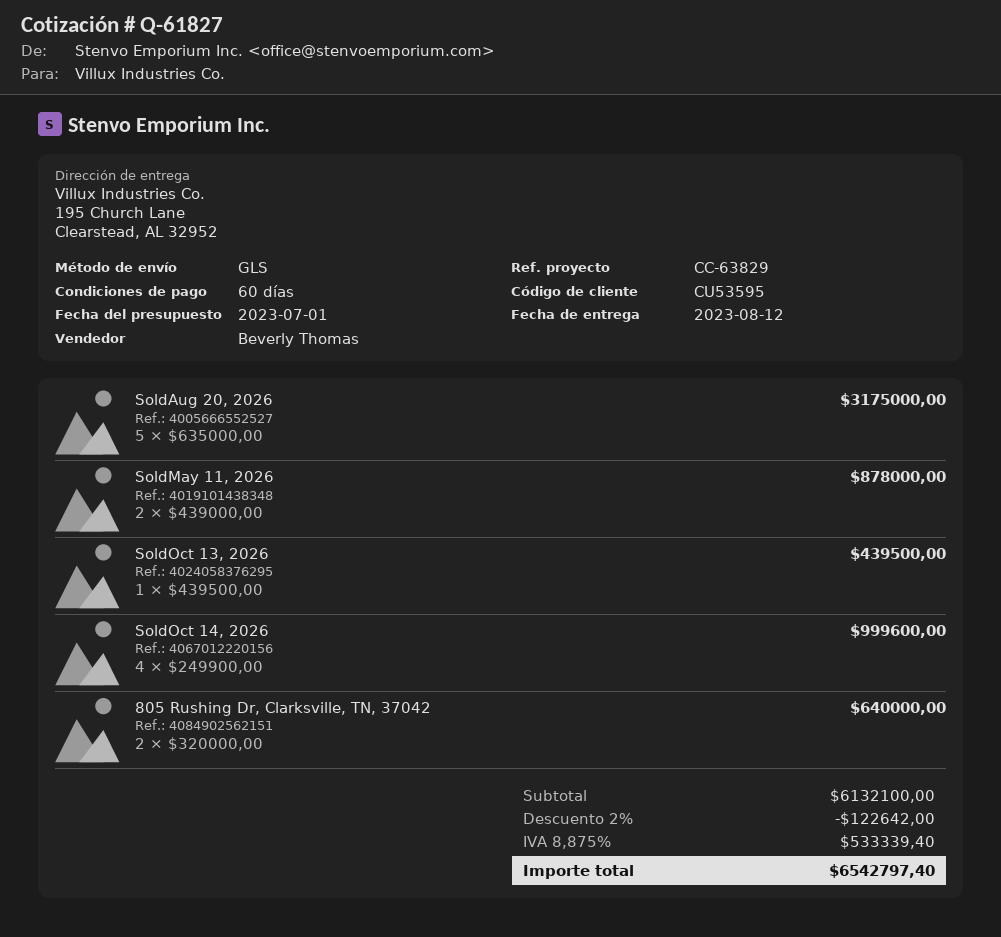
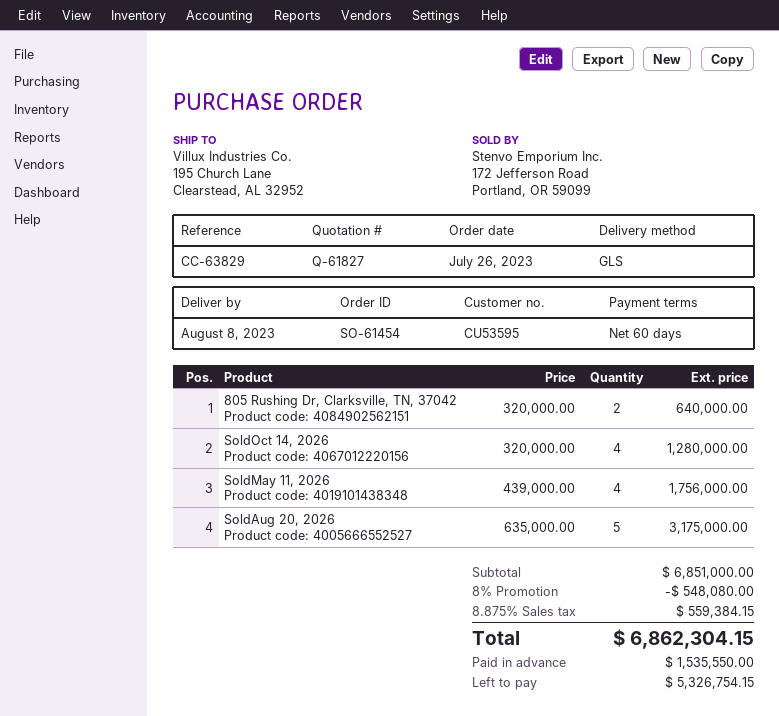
delivery date: 2023-08-12 -> 2023-08-08
SoldMay 11, 2026: 2 x 439000.00 = 878000.00 -> 4 x 439000.00 = 1756000.00
SoldOct 13, 2026: 1 x 439500.00 = 439500.00 -> none
SoldOct 14, 2026: 4 x 249900.00 = 999600.00 -> 4 x 320000.00 = 1280000.00
subtotal: 6132100.00 -> 6851000.00
discount: 2% = 122642.00 -> 8% = 548080.00
tax: 8.875% = 533339.40 -> 8.875% = 559384.15
total: 6542797.40 -> 6862304.15

